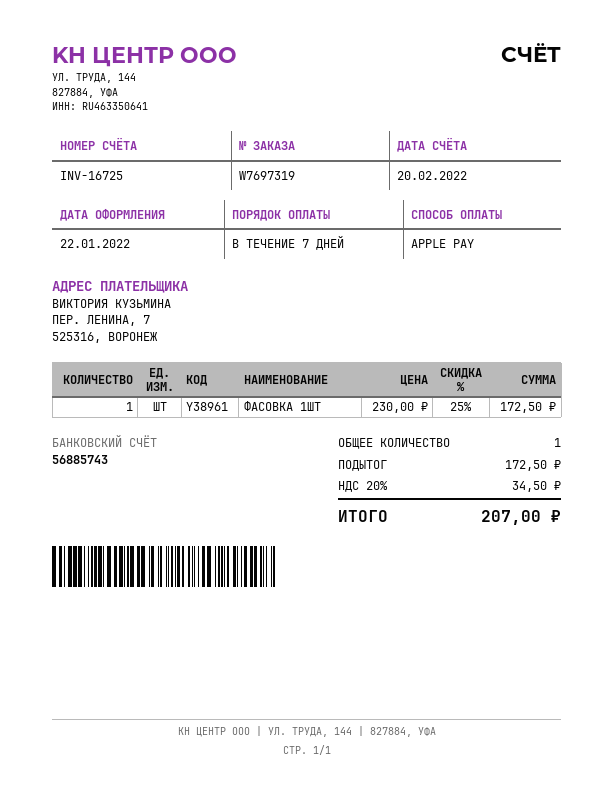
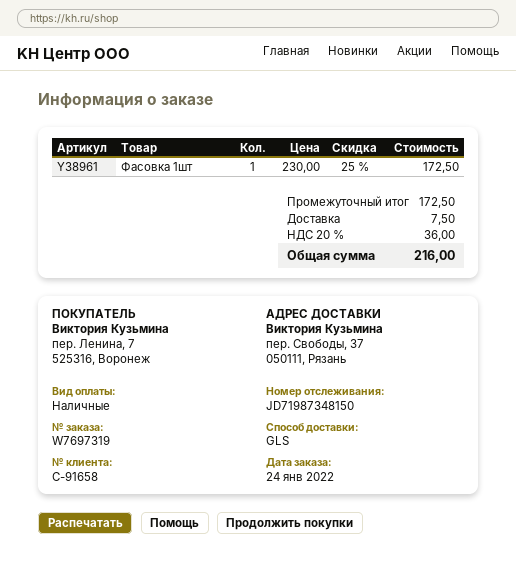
order date: 2022-01-22 -> 2022-01-24
payment method: Apple Pay -> cash
shipping: none -> 7.50
tax: 20% = 34.50 -> 20% = 36.00
total: 207.00 -> 216.00

